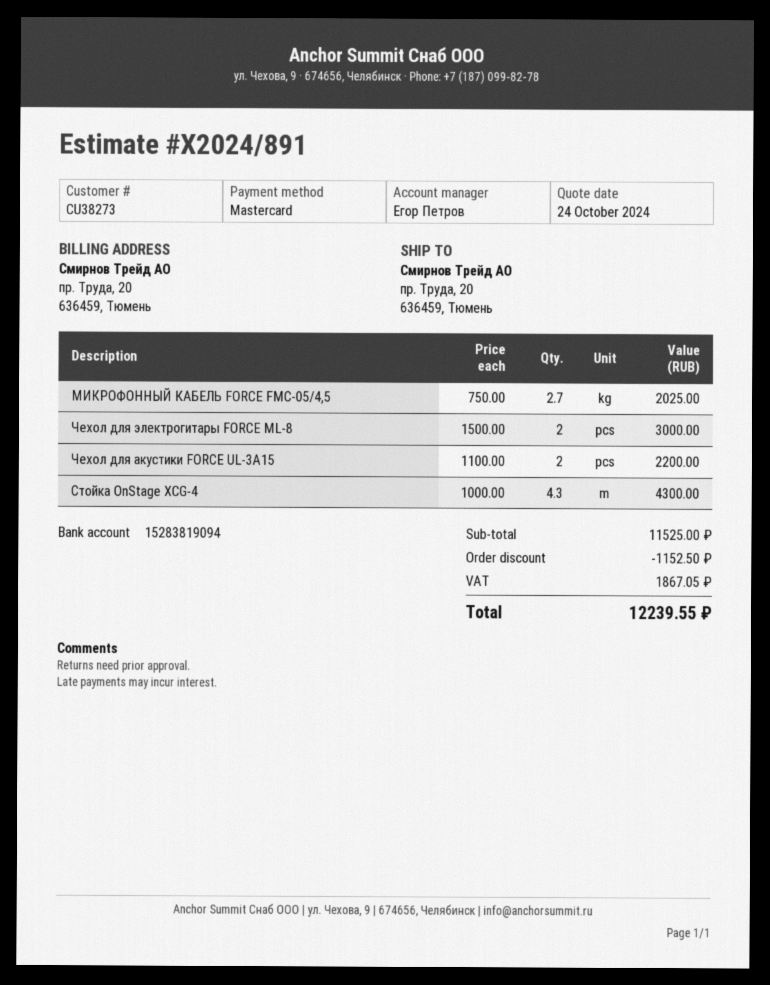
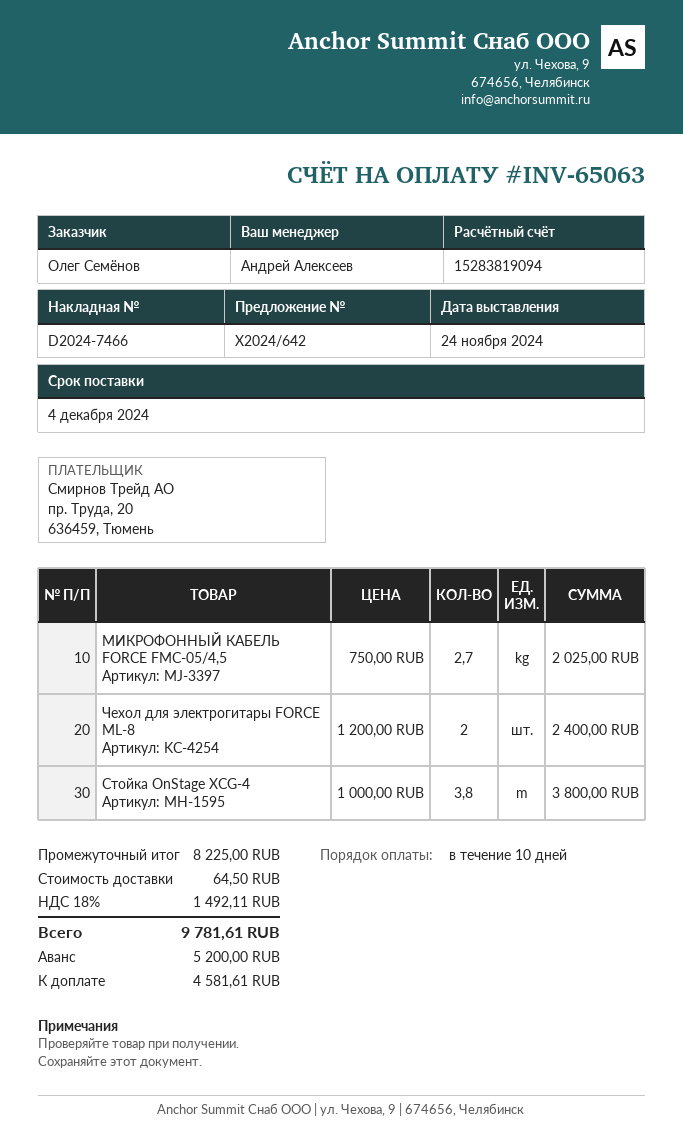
quote number: X2024/891 -> X2024/642
sales rep: Егор Петров -> Андрей Алексеев
Чехол для электрогитары FORCE ML-8: 2 x 1500.00 = 3000.00 -> 2 x 1200.00 = 2400.00
Чехол для акустики FORCE UL-3A15: 2 x 1100.00 = 2200.00 -> none
Стойка OnStage XCG-4: 4.3 x 1000.00 = 4300.00 -> 3.8 x 1000.00 = 3800.00
subtotal: 11525.00 -> 8225.00
discount: 1152.50 -> none
shipping: none -> 64.50
tax: 1867.05 -> 1492.11
total: 12239.55 -> 9781.61

